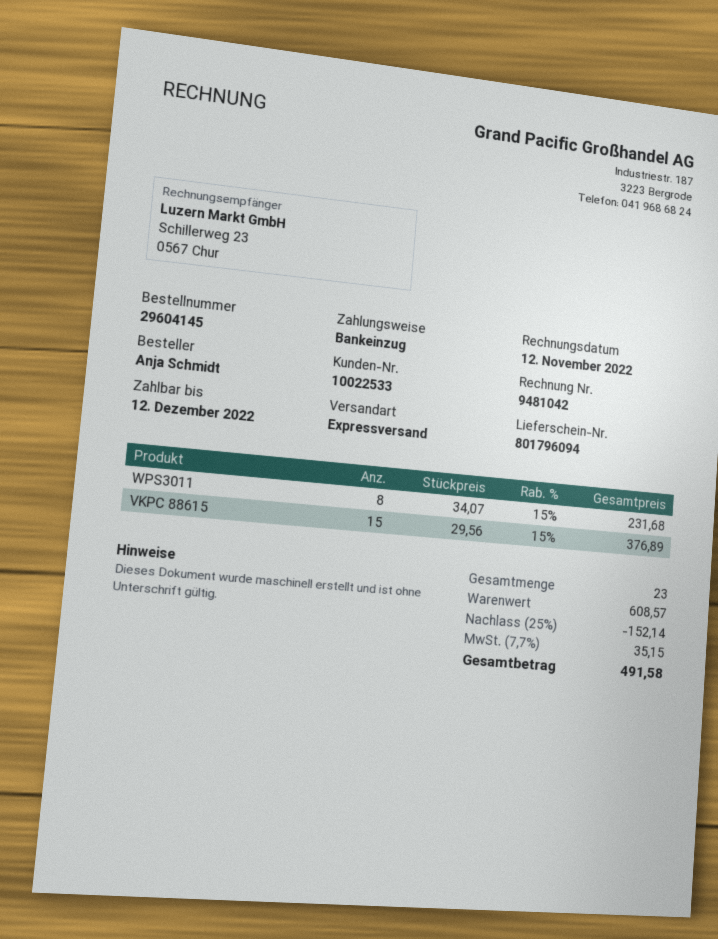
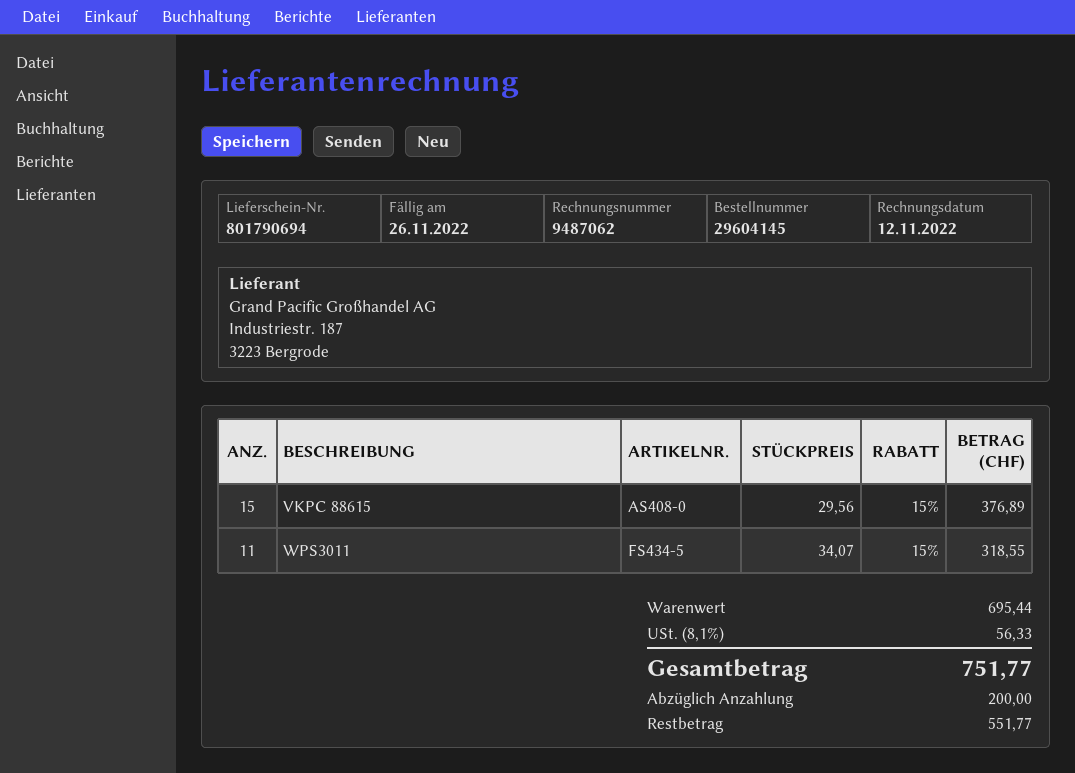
delivery note number: 801796094 -> 801790694
invoice number: 9481042 -> 9487062
due date: 2022-12-12 -> 2022-11-26
WPS3011: 8 x 34.07 - 15% = 231.68 -> 11 x 34.07 - 15% = 318.55
subtotal: 608.57 -> 695.44
discount: 25% = 152.14 -> none
tax: 7.7% = 35.15 -> 8.1% = 56.33
total: 491.58 -> 751.77

